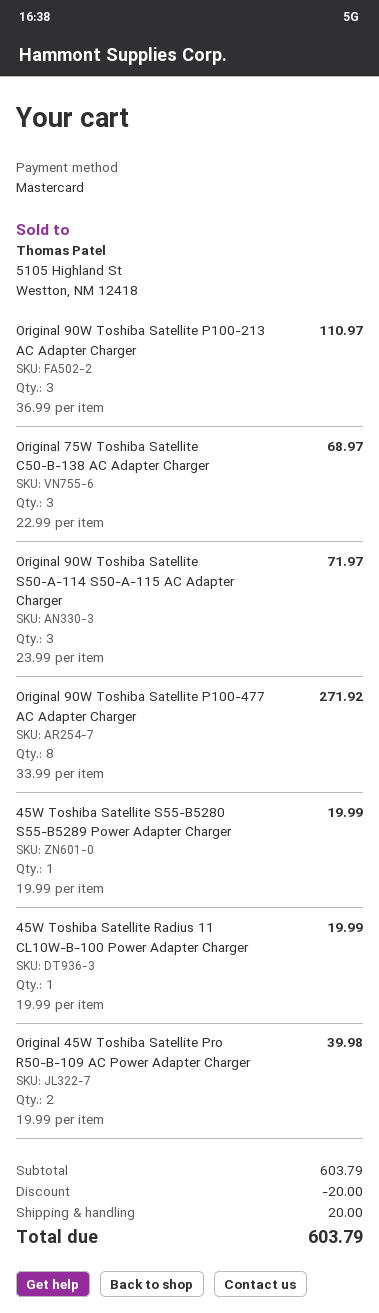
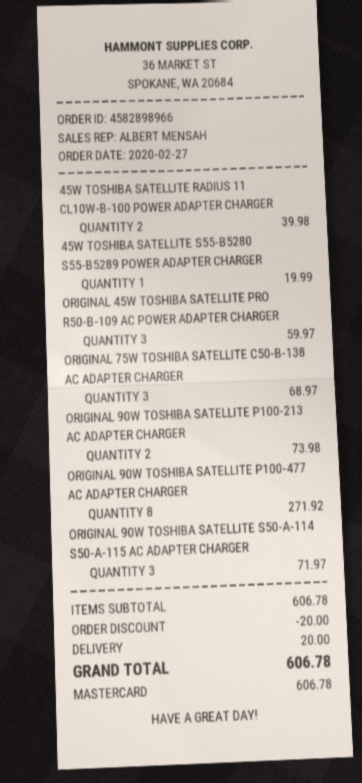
Original 90W Toshiba Satellite P100-213 AC Adapter Charger: 3 for 110.97 -> 2 for 73.98
45W Toshiba Satellite Radius 11 CL10W-B-100 Power Adapter Charger: 1 for 19.99 -> 2 for 39.98
Original 45W Toshiba Satellite Pro R50-B-109 AC Power Adapter Charger: 2 for 39.98 -> 3 for 59.97
subtotal: 603.79 -> 606.78
total: 603.79 -> 606.78

